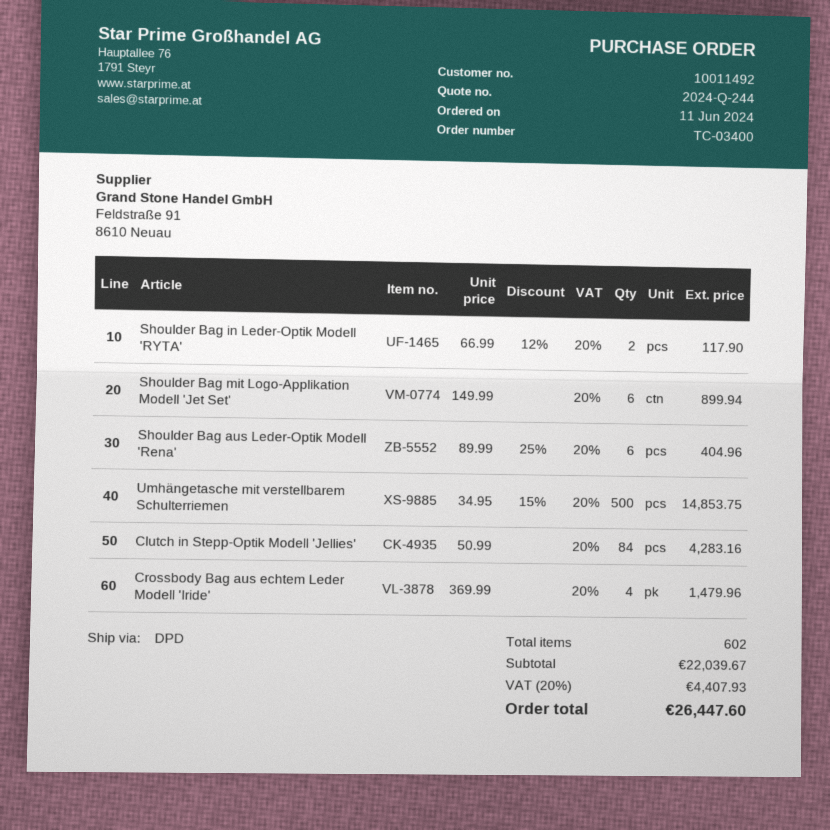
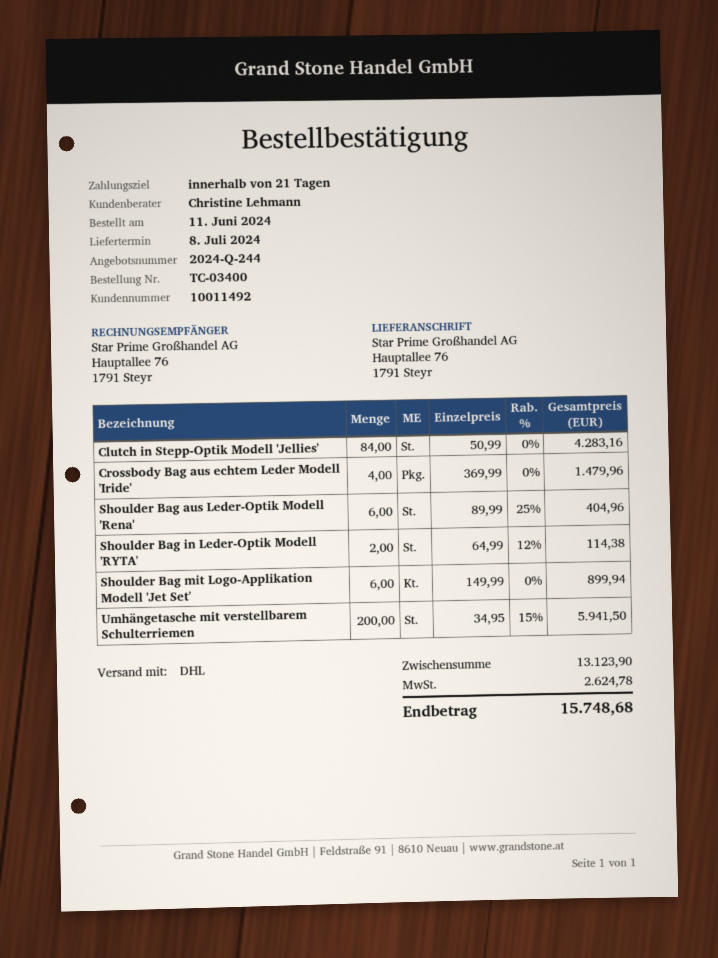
shipping method: DPD -> DHL
Shoulder Bag in Leder-Optik Modell 'RYTA': 2 x 66.99 - 12% = 117.90 -> 2 x 64.99 - 12% = 114.38
Umhängetasche mit verstellbarem Schulterriemen: 500 x 34.95 - 15% = 14853.75 -> 200 x 34.95 - 15% = 5941.50
subtotal: 22039.67 -> 13123.90
tax: 4407.93 -> 2624.78
total: 26447.60 -> 15748.68

